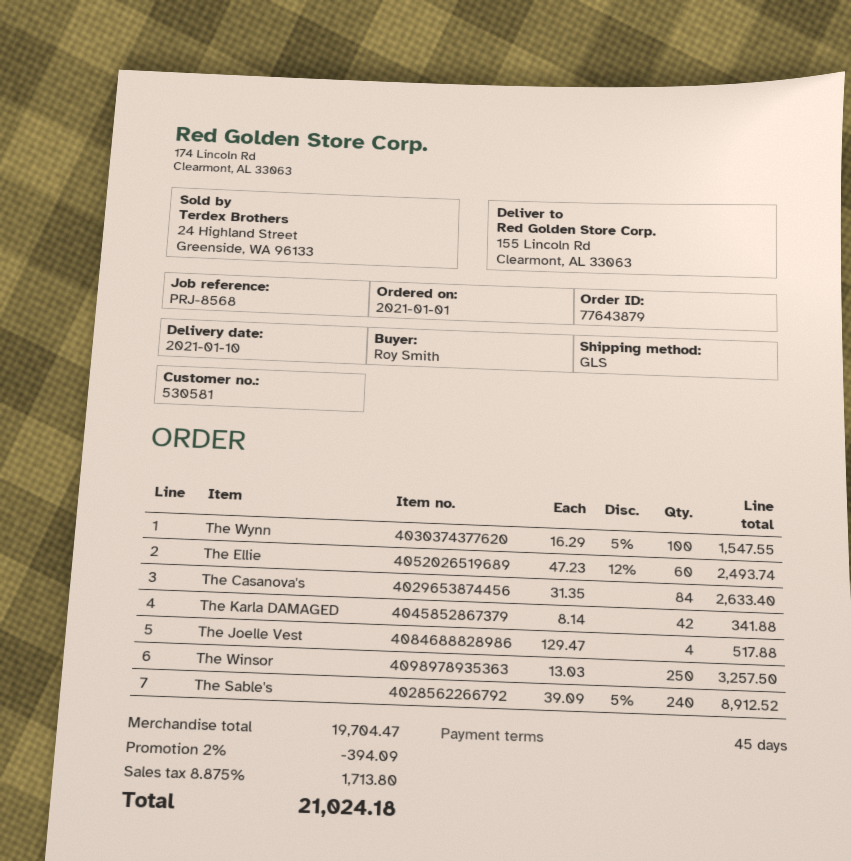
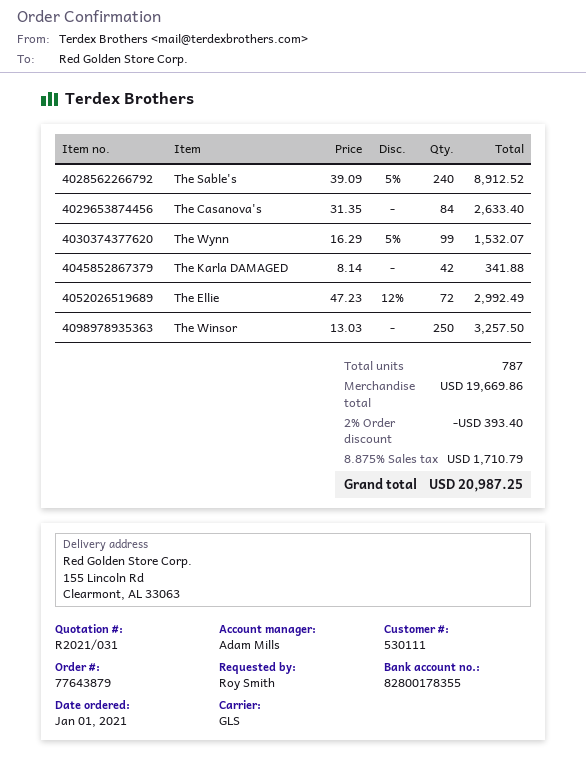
customer number: 530581 -> 530111
The Wynn: 100 x 16.29 - 5% = 1547.55 -> 99 x 16.29 - 5% = 1532.07
The Ellie: 60 x 47.23 - 12% = 2493.74 -> 72 x 47.23 - 12% = 2992.49
The Joelle Vest: 4 x 129.47 = 517.88 -> none
subtotal: 19704.47 -> 19669.86
discount: 2% = 394.09 -> 2% = 393.40
tax: 8.875% = 1713.80 -> 8.875% = 1710.79
total: 21024.18 -> 20987.25

